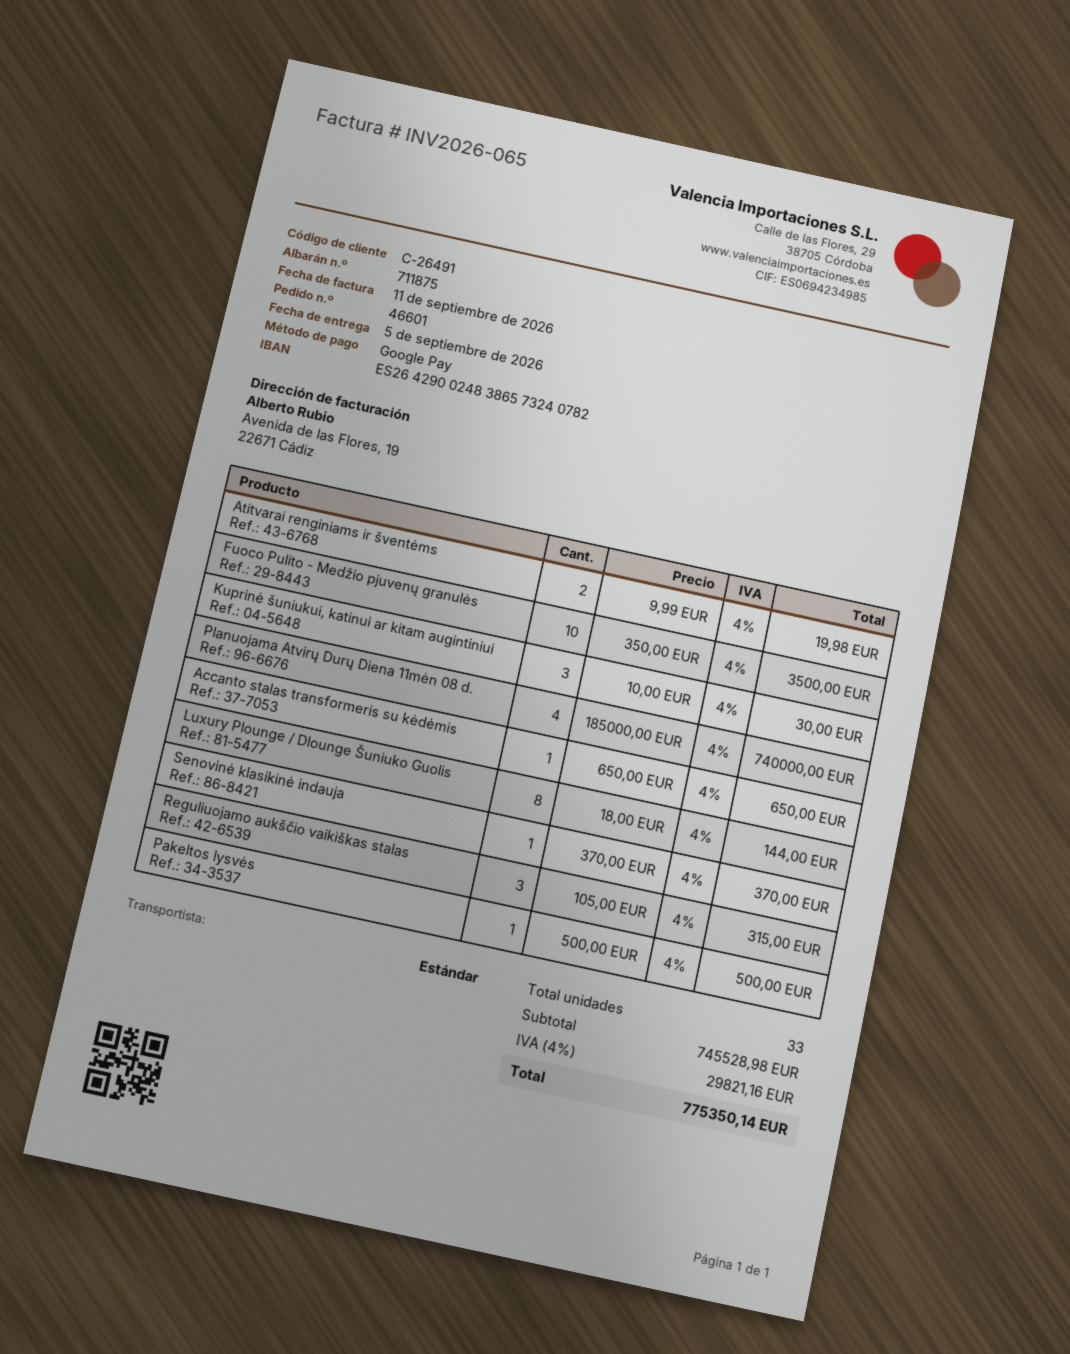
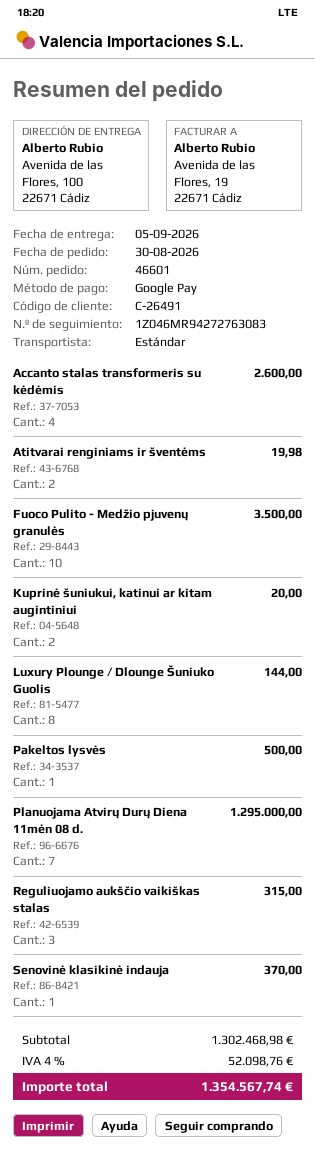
Kuprinė šuniukui, katinui ar kitam augintiniui: 3 for 30.00 -> 2 for 20.00
Planuojama Atvirų Durų Diena 11mėn 08 d.: 4 for 740000.00 -> 7 for 1295000.00
Accanto stalas transformeris su kėdėmis: 1 for 650.00 -> 4 for 2600.00
subtotal: 745528.98 -> 1302468.98
tax: 4% = 29821.16 -> 4% = 52098.76
total: 775350.14 -> 1354567.74

